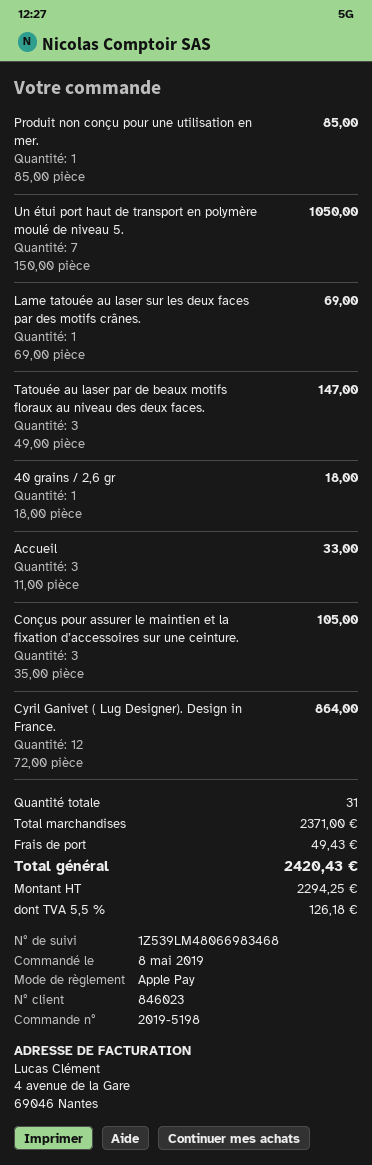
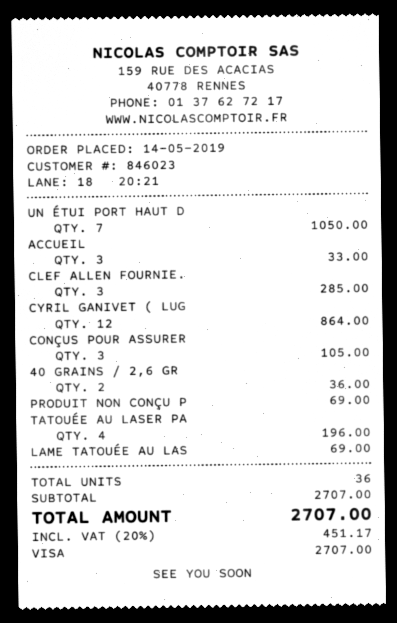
order date: 2019-05-08 -> 2019-05-14
payment method: Apple Pay -> Visa
Produit non conçu pour une utilisation en mer.: 1 for 85.00 -> 1 for 69.00
Tatouée au laser par de beaux motifs floraux au niveau des deux faces.: 3 for 147.00 -> 4 for 196.00
40 grains / 2,6 gr: 1 for 18.00 -> 2 for 36.00
CLEF ALLEN FOURNIE.: none -> 3 for 285.00
total quantity: 31 -> 36
subtotal: 2371.00 -> 2707.00
shipping: 49.43 -> none
tax: 5.5% = 126.18 -> 20% = 451.17
total: 2420.43 -> 2707.00

